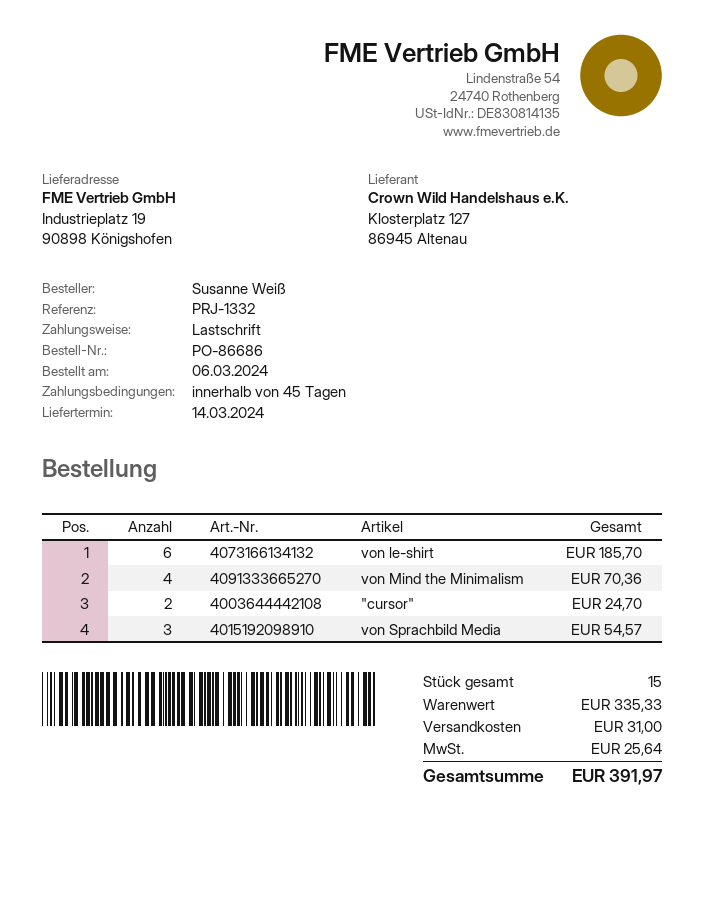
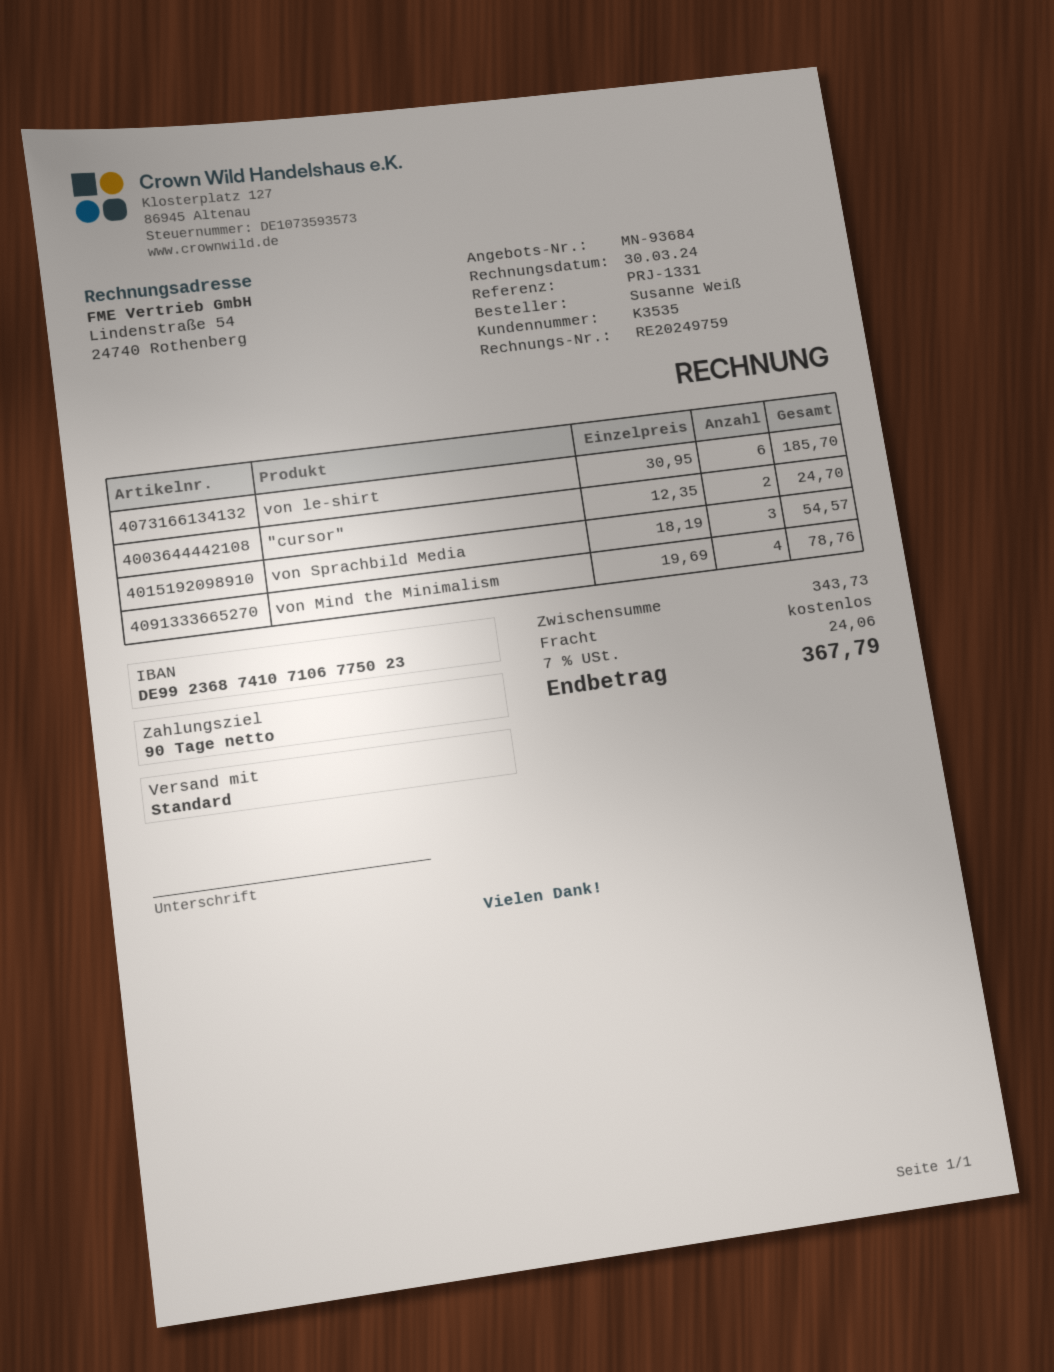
payment terms: 45 days -> 90 days
reference: PRJ-1332 -> PRJ-1331
von Mind the Minimalism: 4 for 70.36 -> 4 for 78.76
subtotal: 335.33 -> 343.73
shipping: 31.00 -> 0.00
tax: 25.64 -> 24.06
total: 391.97 -> 367.79

